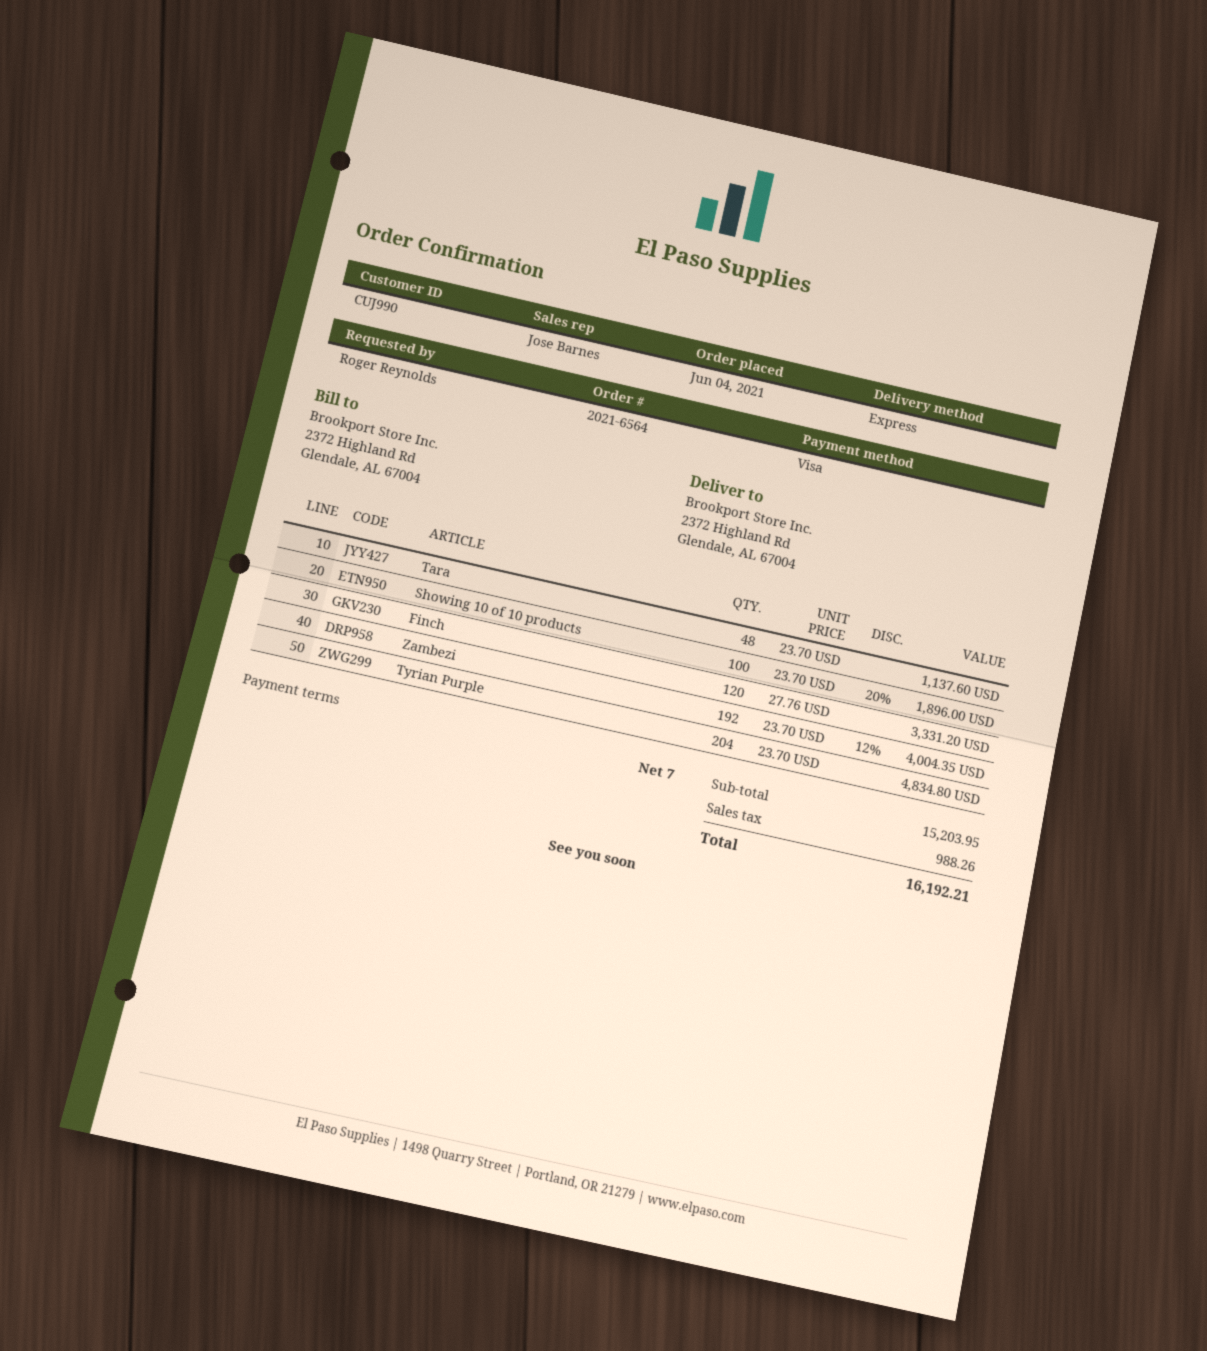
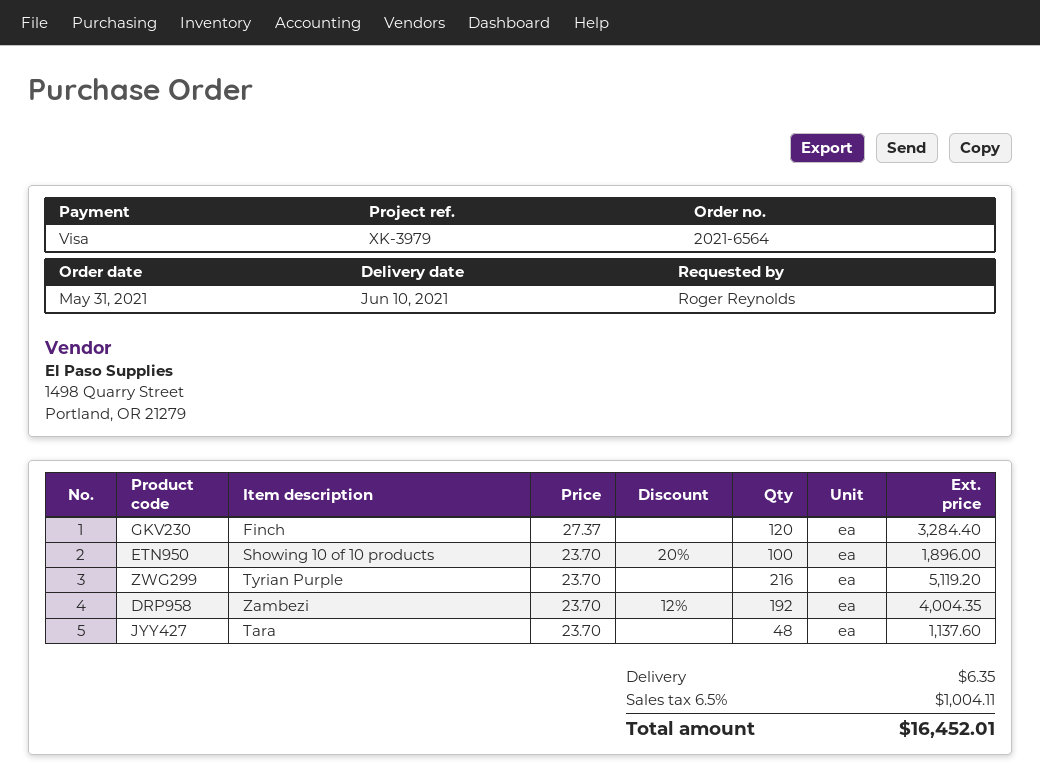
order date: 2021-06-04 -> 2021-05-31
Finch: 120 x 27.76 = 3331.20 -> 120 x 27.37 = 3284.40
Tyrian Purple: 204 x 23.70 = 4834.80 -> 216 x 23.70 = 5119.20
shipping: none -> 6.35
tax: 988.26 -> 1004.11
total: 16192.21 -> 16452.01

